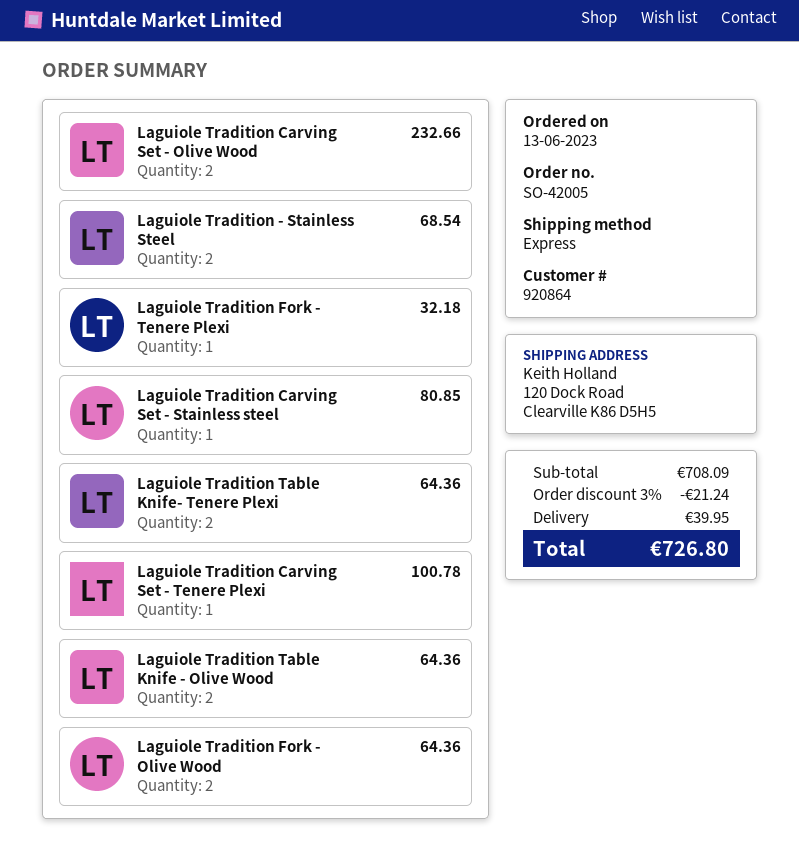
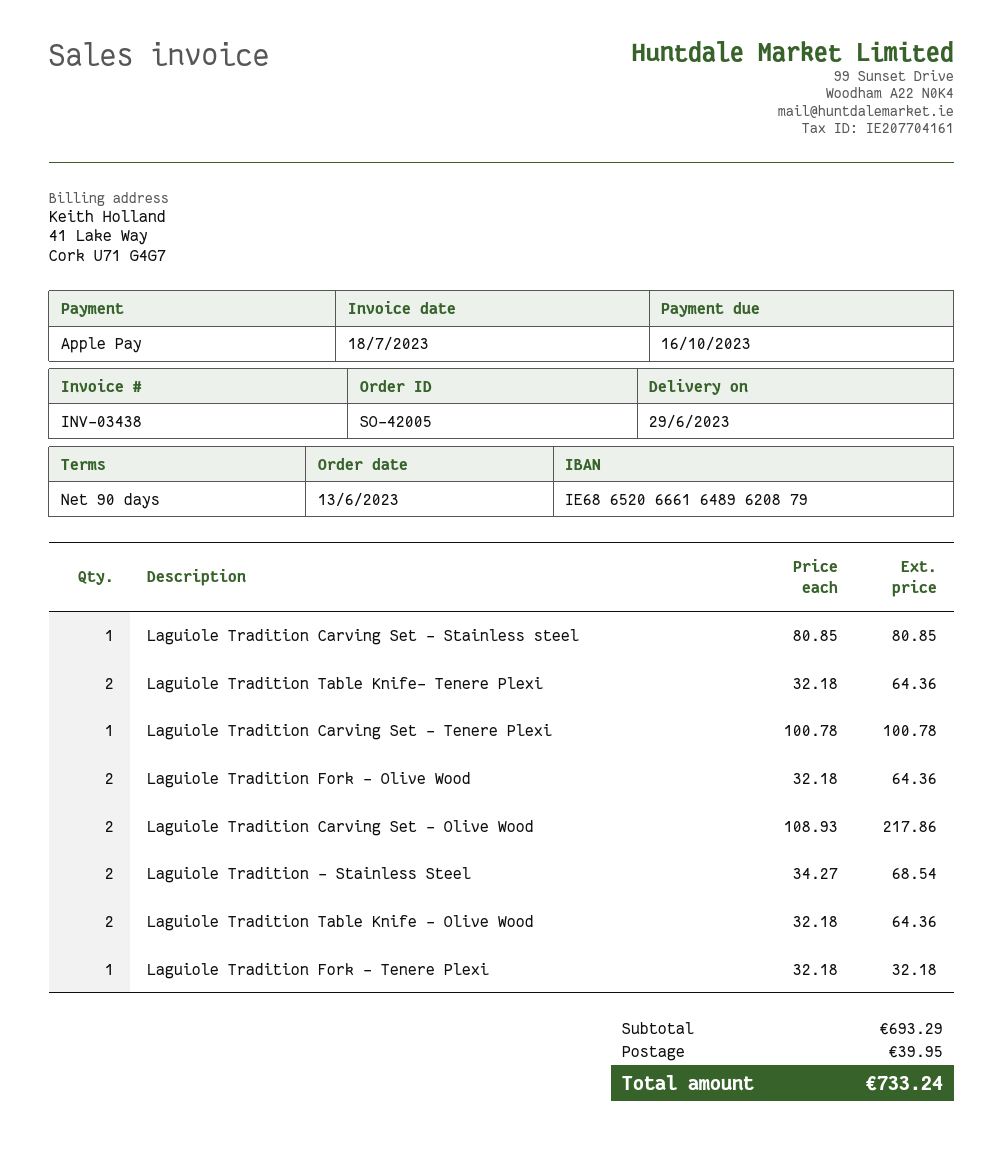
Laguiole Tradition Carving Set - Olive Wood: 2 for 232.66 -> 2 for 217.86
subtotal: 708.09 -> 693.29
discount: 3% = 21.24 -> none
total: 726.80 -> 733.24

